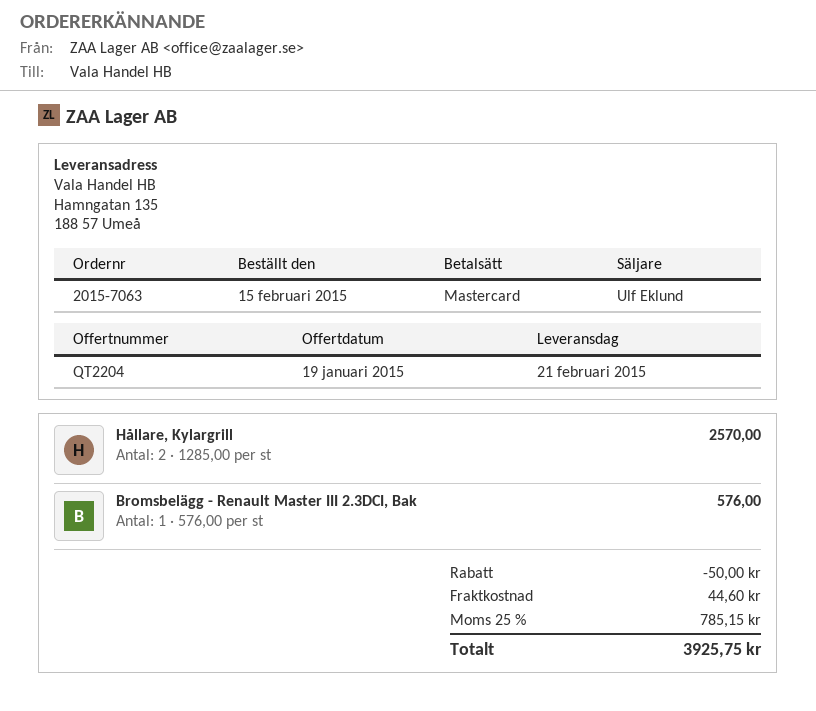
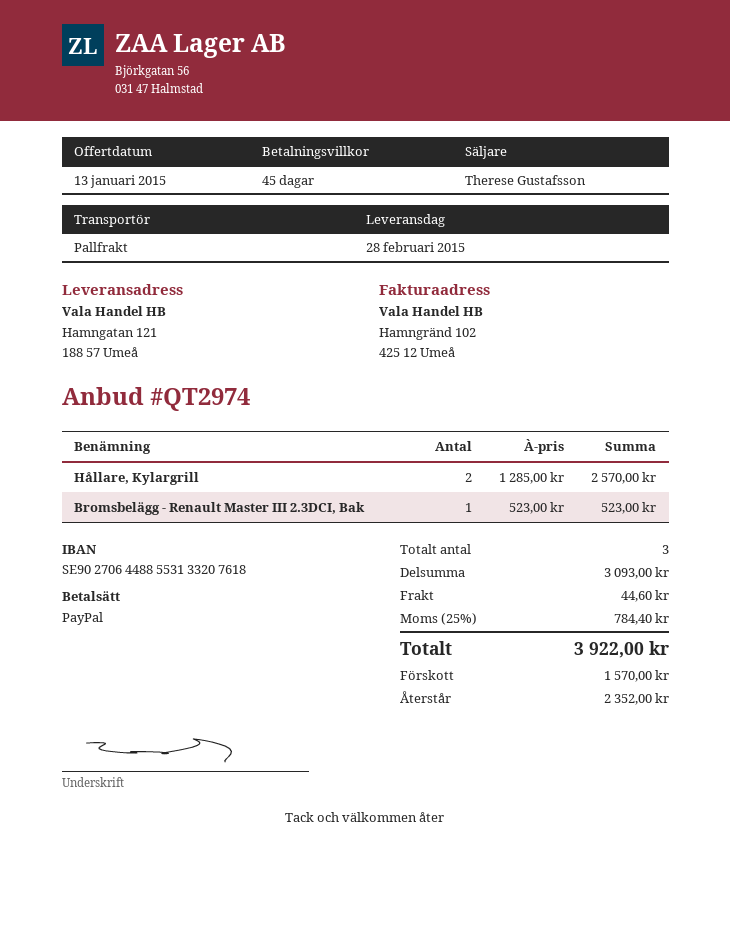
quote number: QT2204 -> QT2974
quote date: 2015-01-19 -> 2015-01-13
delivery date: 2015-02-21 -> 2015-02-28
sales rep: Ulf Eklund -> Therese Gustafsson
payment method: Mastercard -> PayPal
ship to: Hamngatan 135, 188 57 Umeå -> Hamngatan 121, 188 57 Umeå
Bromsbelägg - Renault Master III 2.3DCI, Bak: 1 x 576.00 = 576.00 -> 1 x 523.00 = 523.00
discount: 50.00 -> none
tax: 25% = 785.15 -> 25% = 784.40
total: 3925.75 -> 3922.00

